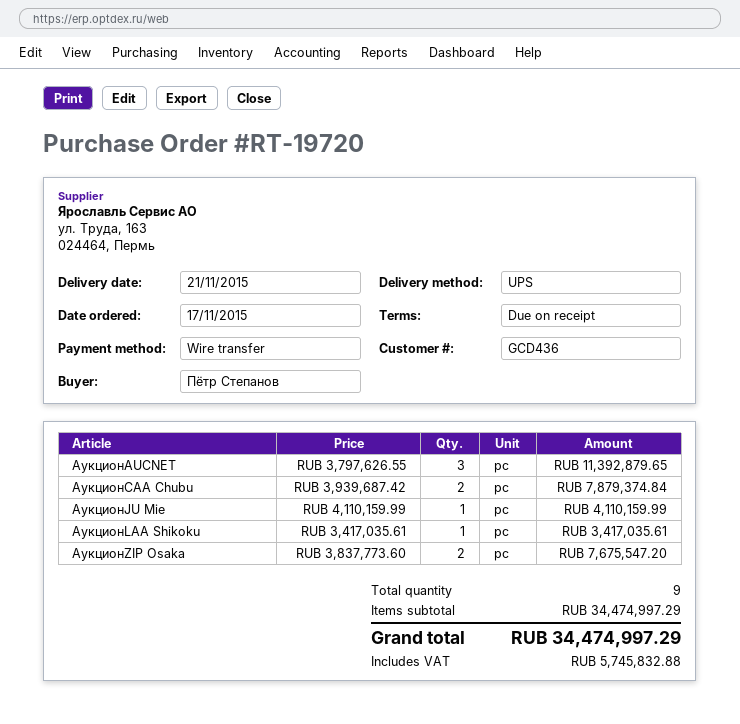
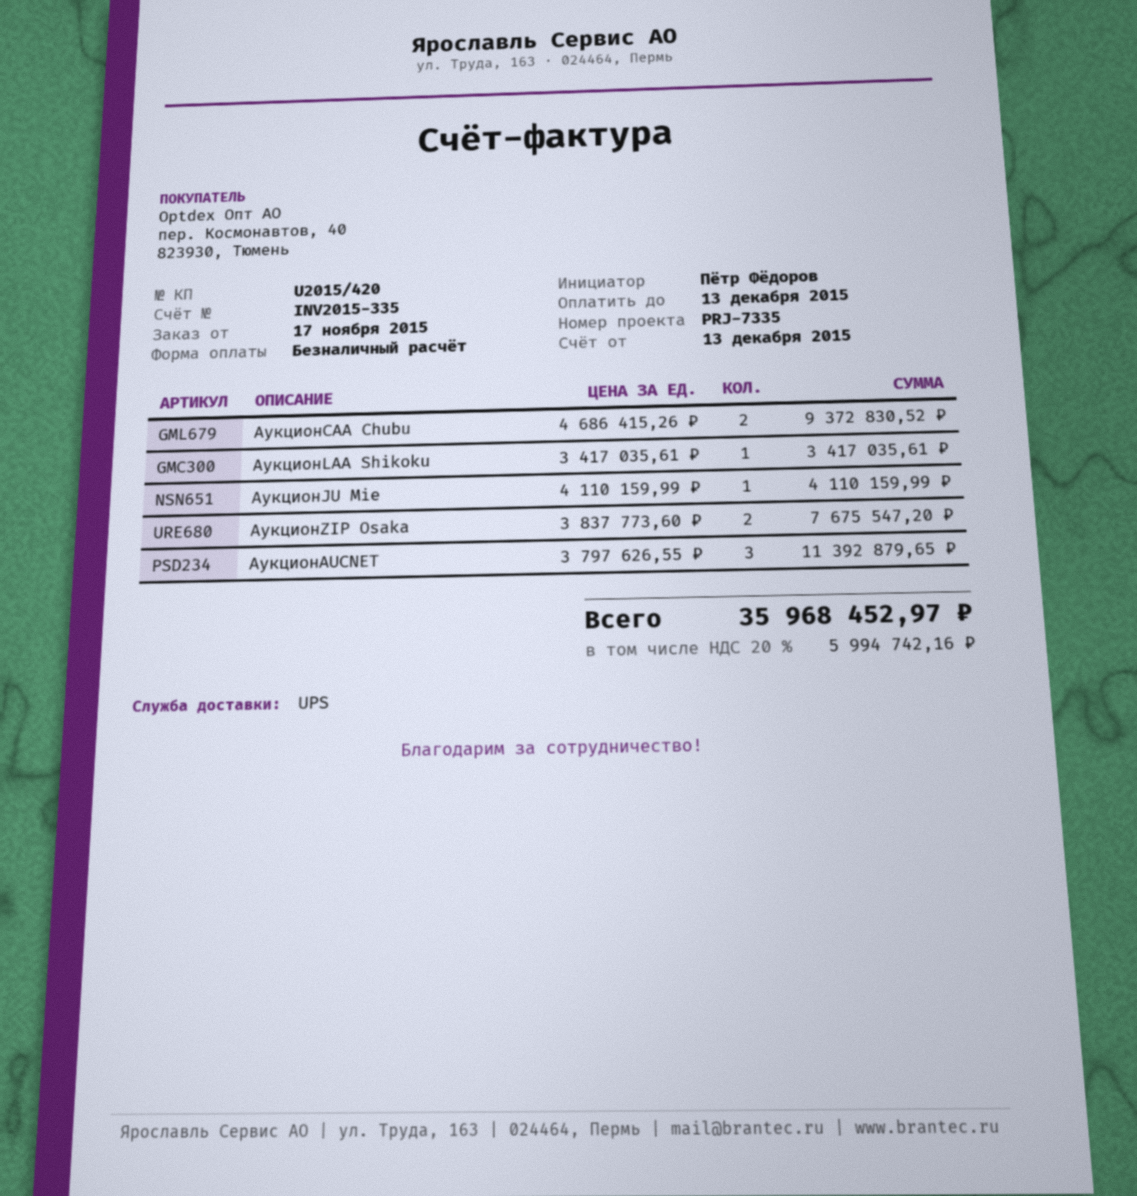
ordered by: Пётр Степанов -> Пётр Фёдоров
АукционCAA Chubu: 2 x 3939687.42 = 7879374.84 -> 2 x 4686415.26 = 9372830.52
tax: 5745832.88 -> 5994742.16
total: 34474997.29 -> 35968452.97

